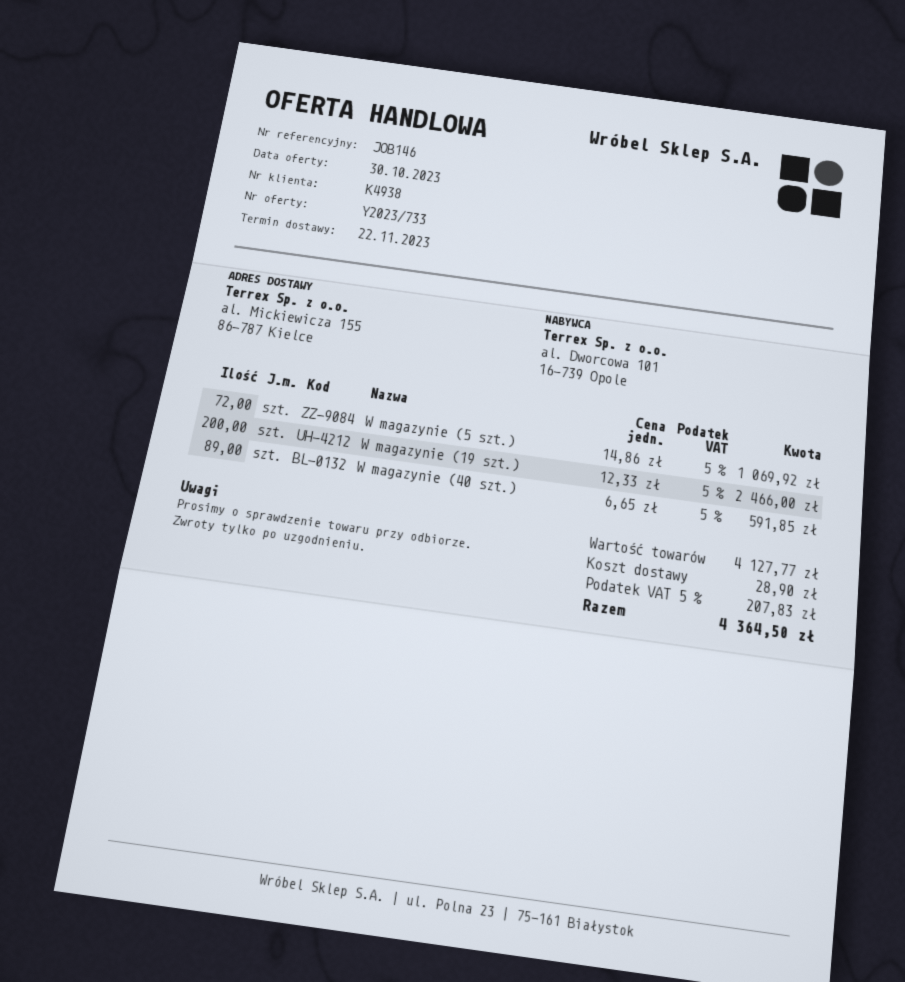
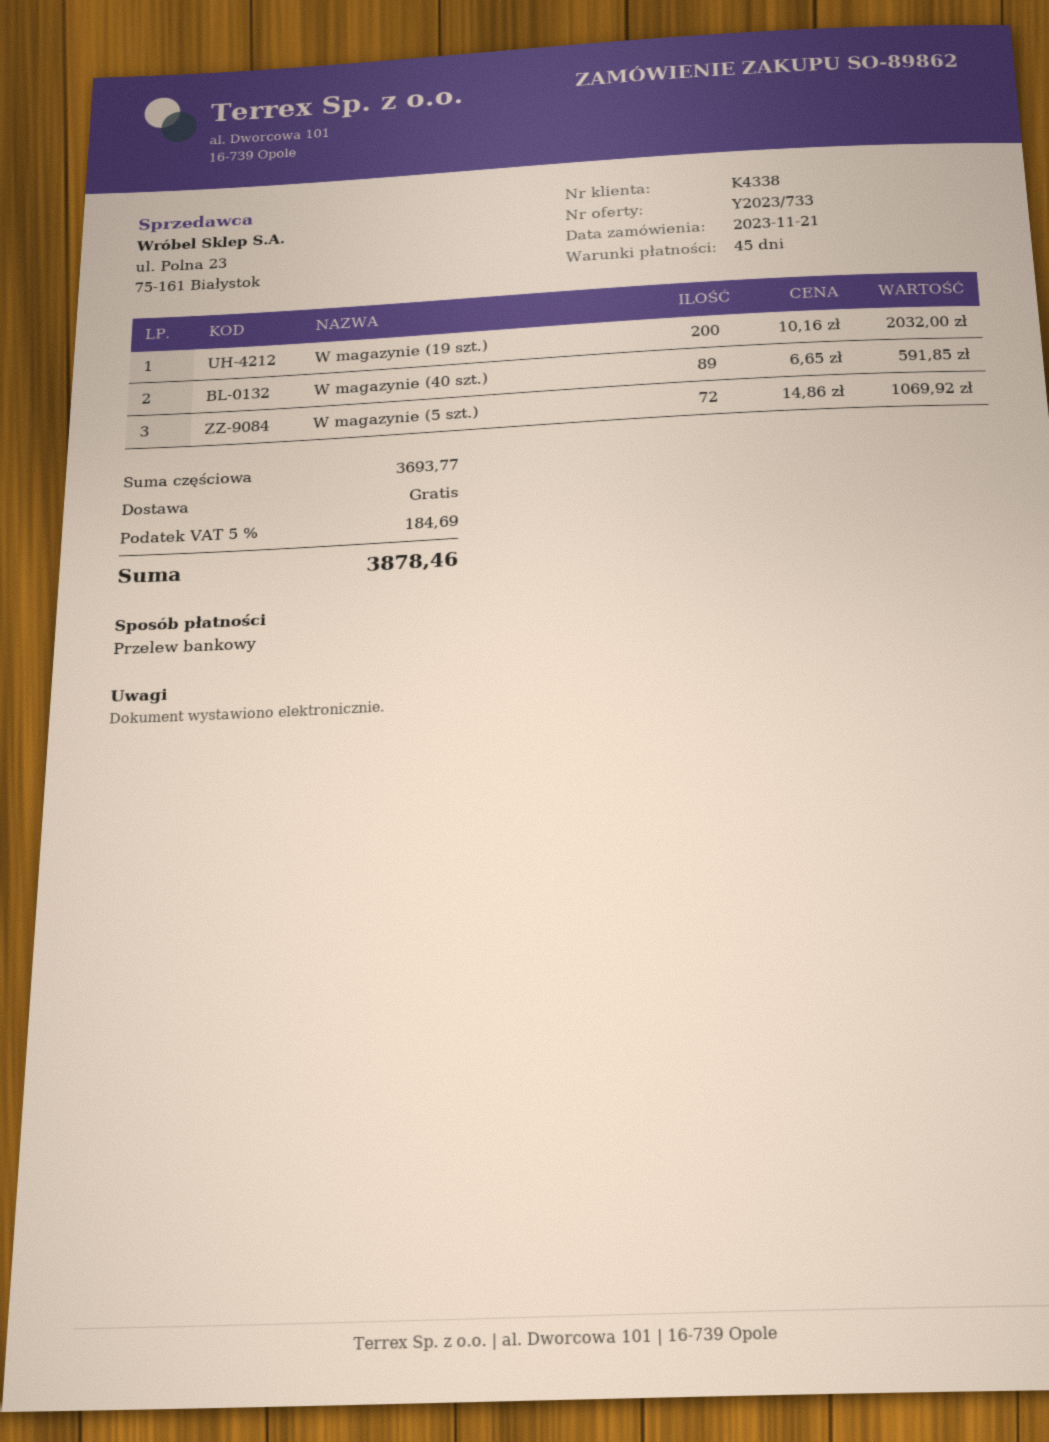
customer number: K4938 -> K4338
W magazynie (19 szt.): 200 x 12.33 = 2466.00 -> 200 x 10.16 = 2032.00
subtotal: 4127.77 -> 3693.77
shipping: 28.90 -> 0.00
tax: 5% = 207.83 -> 5% = 184.69
total: 4364.50 -> 3878.46

